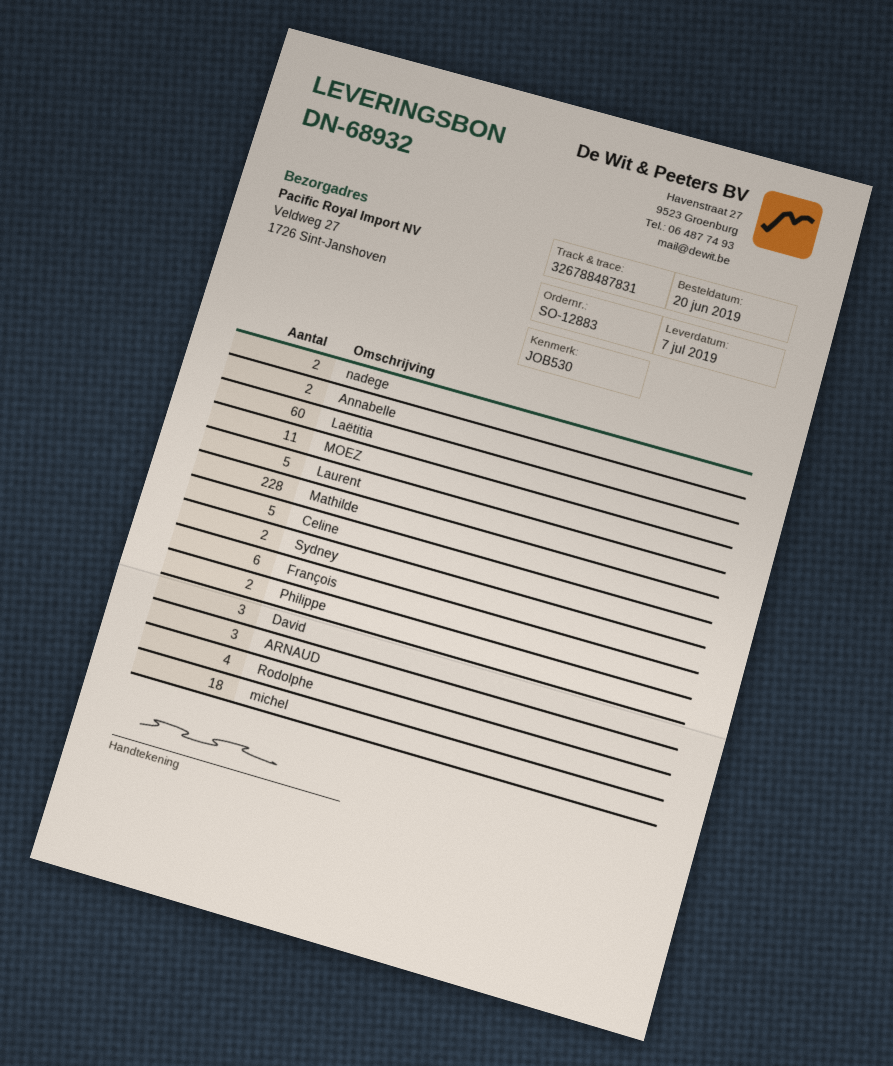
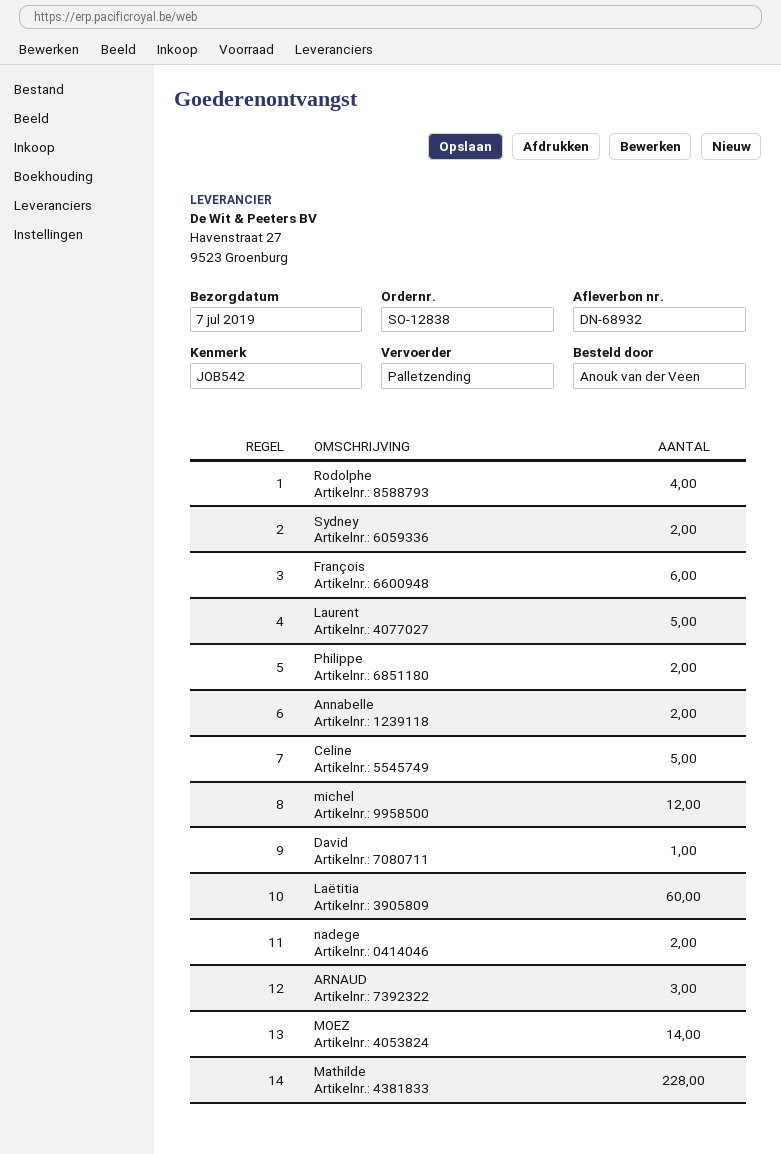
order number: SO-12883 -> SO-12838
reference: JOB530 -> JOB542
MOEZ: 11 -> 14
David: 3 -> 1
michel: 18 -> 12

